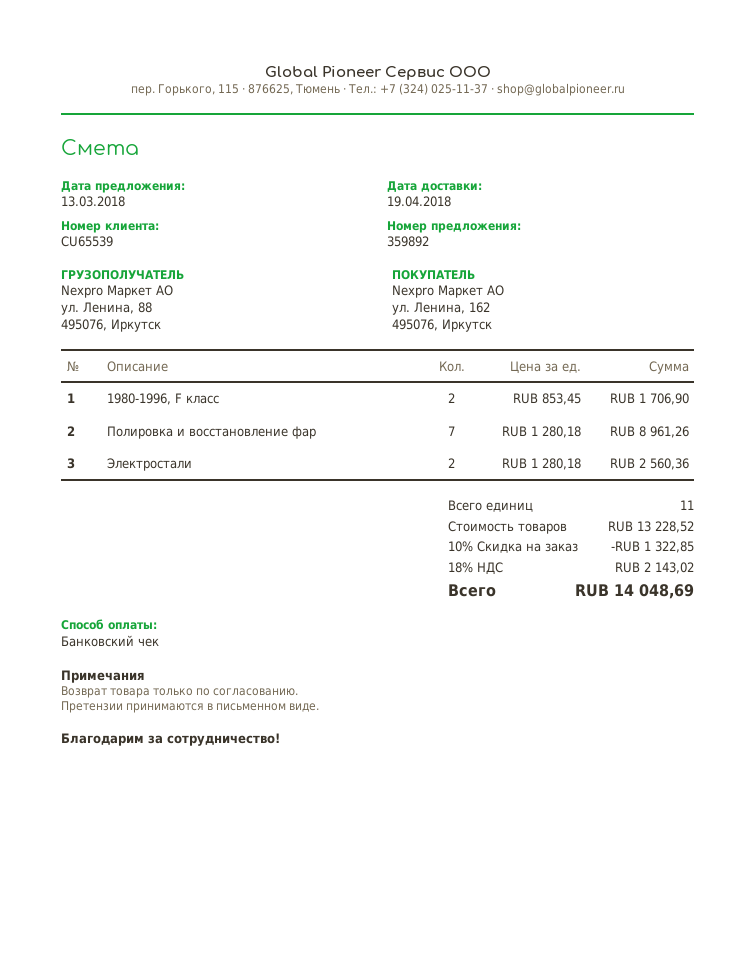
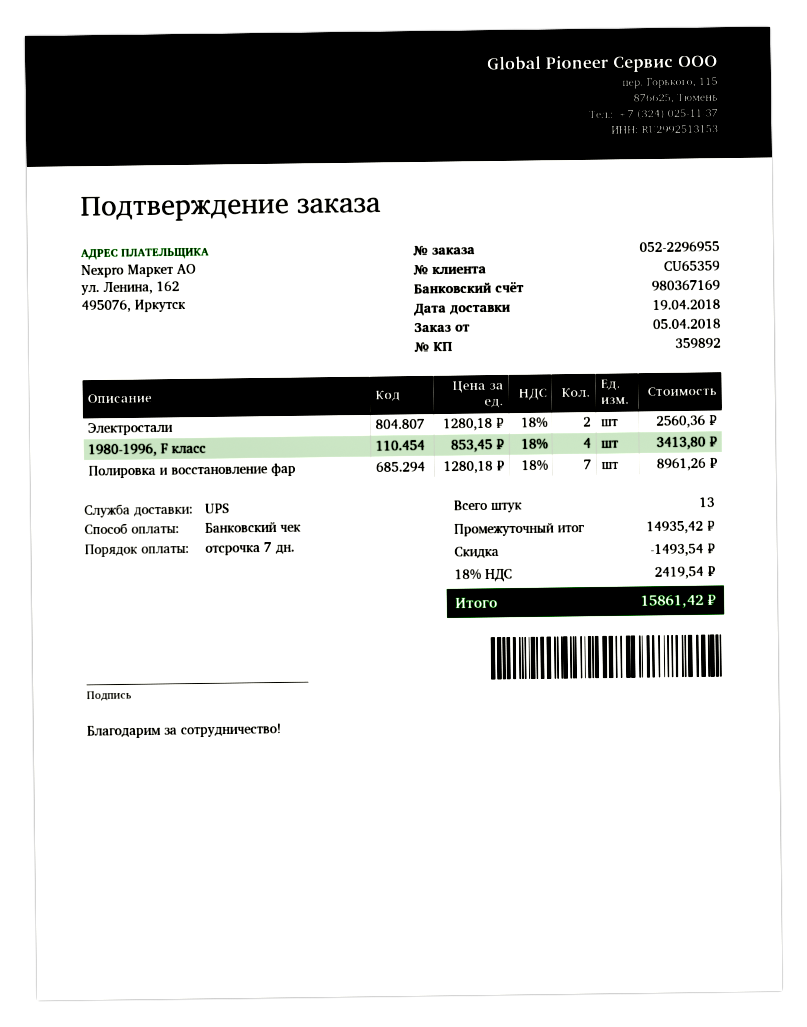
customer number: CU65539 -> CU65359
1980-1996, F класс: 2 x 853.45 = 1706.90 -> 4 x 853.45 = 3413.80
total quantity: 11 -> 13
subtotal: 13228.52 -> 14935.42
discount: 1322.85 -> 1493.54
tax: 18% = 2143.02 -> 18% = 2419.54
total: 14048.69 -> 15861.42

